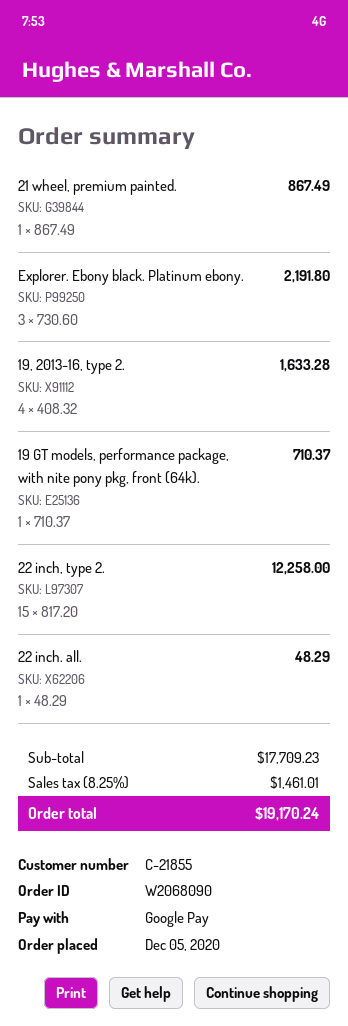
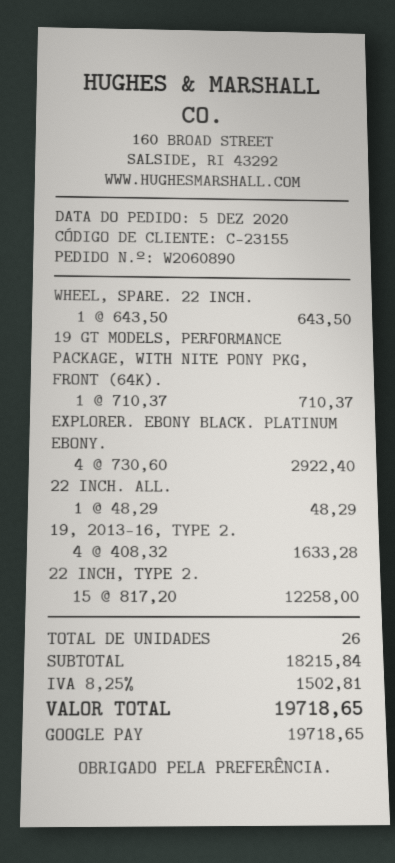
order number: W2068090 -> W2060890
customer number: C-21855 -> C-23155
21 wheel, premium painted.: 1 x 867.49 = 867.49 -> none
Explorer. Ebony black. Platinum ebony.: 3 x 730.60 = 2191.80 -> 4 x 730.60 = 2922.40
WHEEL, SPARE. 22 INCH.: none -> 1 x 643.50 = 643.50
subtotal: 17709.23 -> 18215.84
tax: 8.25% = 1461.01 -> 8.25% = 1502.81
total: 19170.24 -> 19718.65

